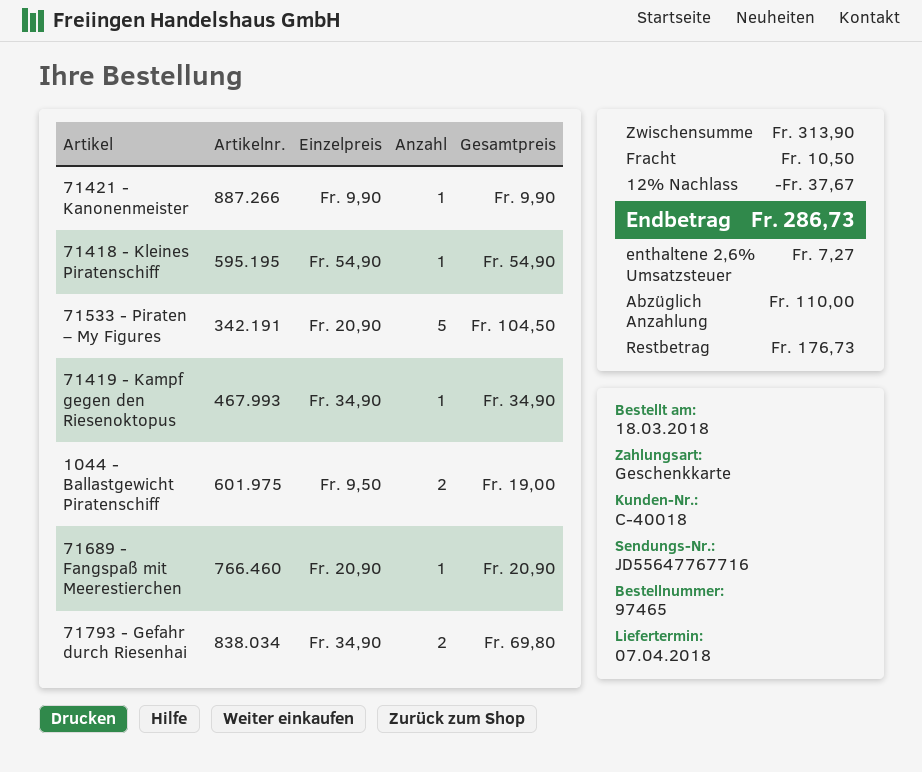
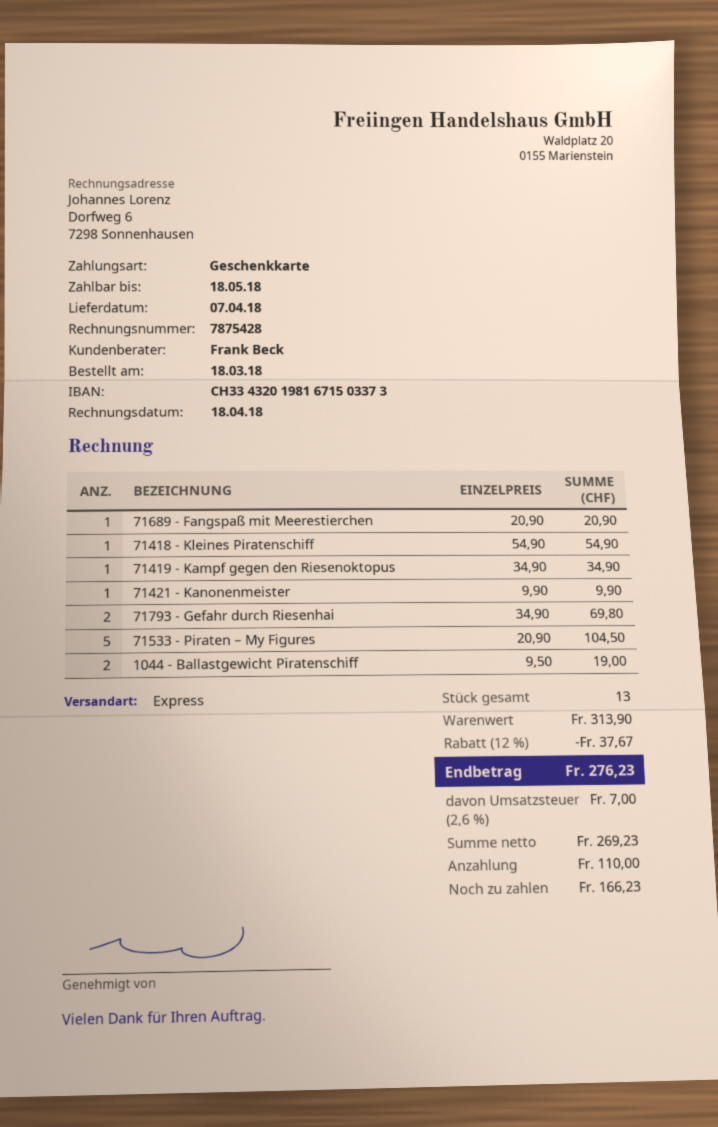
shipping: 10.50 -> none
tax: 2.6% = 7.27 -> 2.6% = 7.00
total: 286.73 -> 276.23
balance: 176.73 -> 166.23

